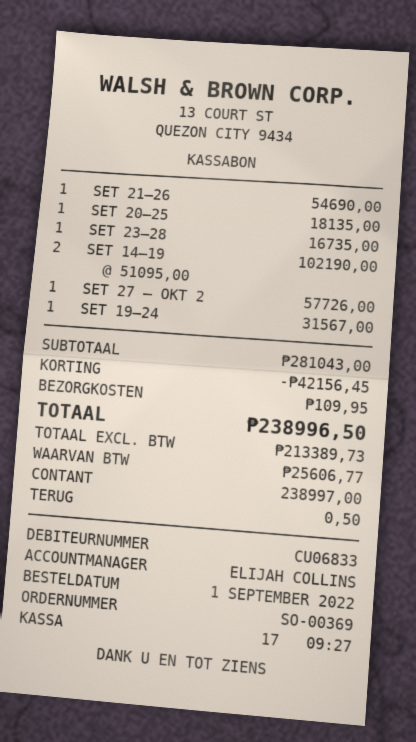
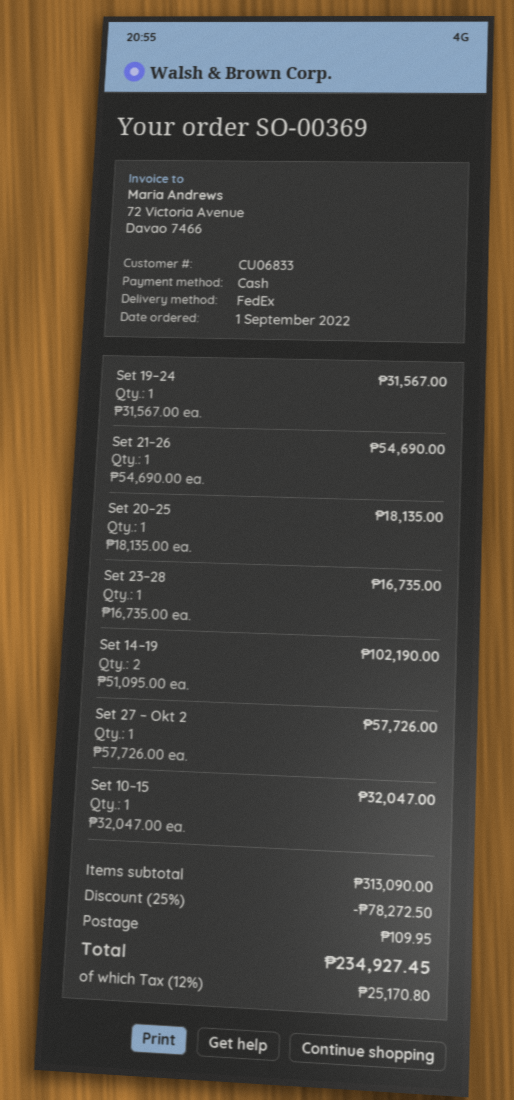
Set 10–15: none -> 1 x 32047.00 = 32047.00
subtotal: 281043.00 -> 313090.00
discount: 42156.45 -> 78272.50
tax: 25606.77 -> 25170.80
total: 238996.50 -> 234927.45

